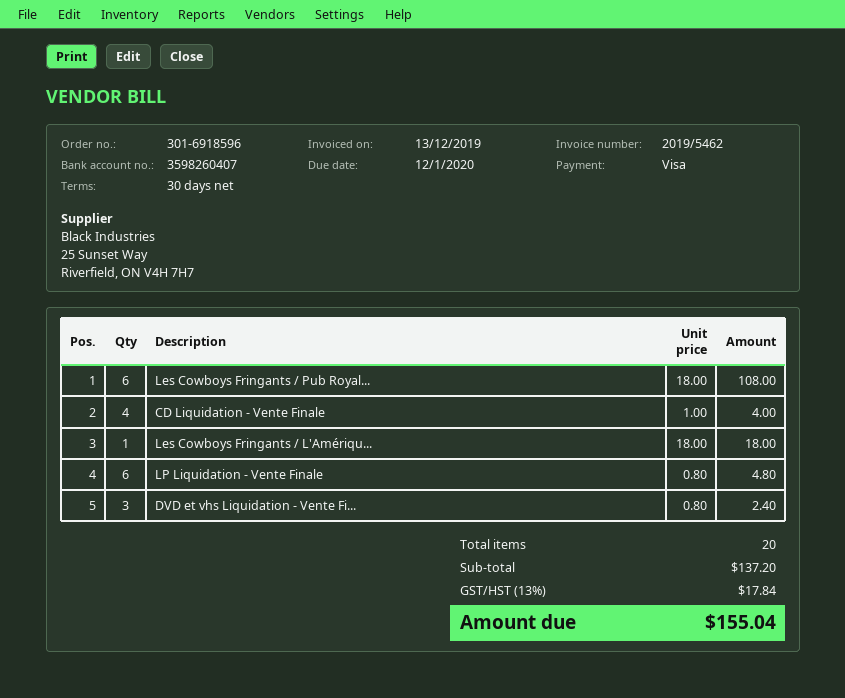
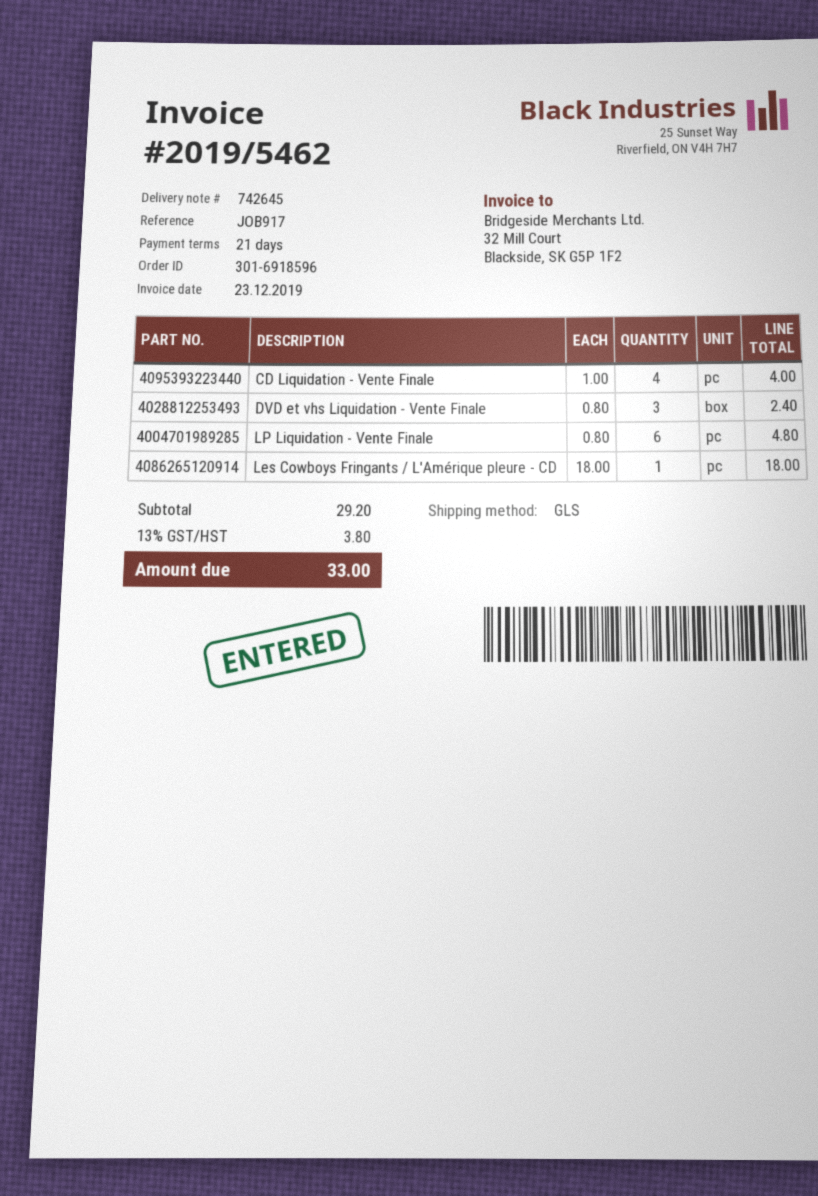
invoice date: 2019-12-13 -> 2019-12-23
payment terms: 30 days -> 21 days
Les Cowboys Fringants / Pub Royal...: 6 x 18.00 = 108.00 -> none
subtotal: 137.20 -> 29.20
tax: 13% = 17.84 -> 13% = 3.80
total: 155.04 -> 33.00

